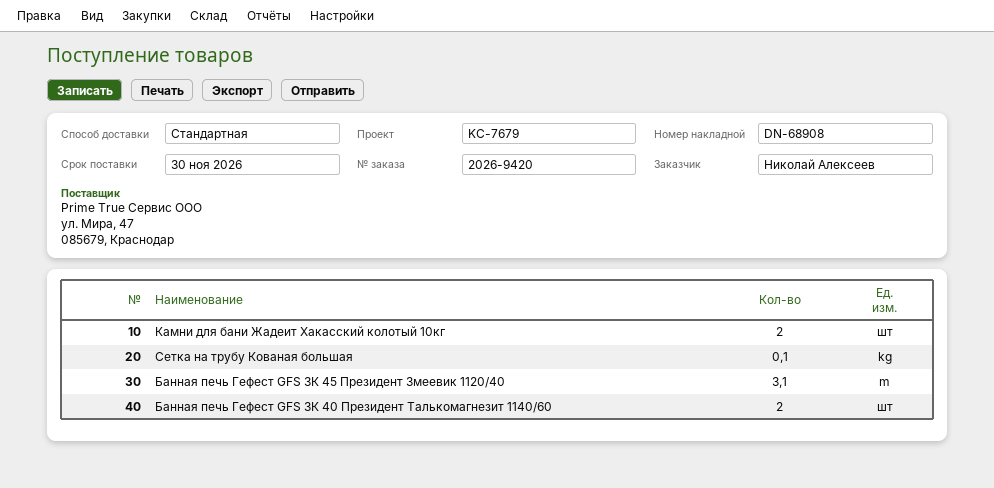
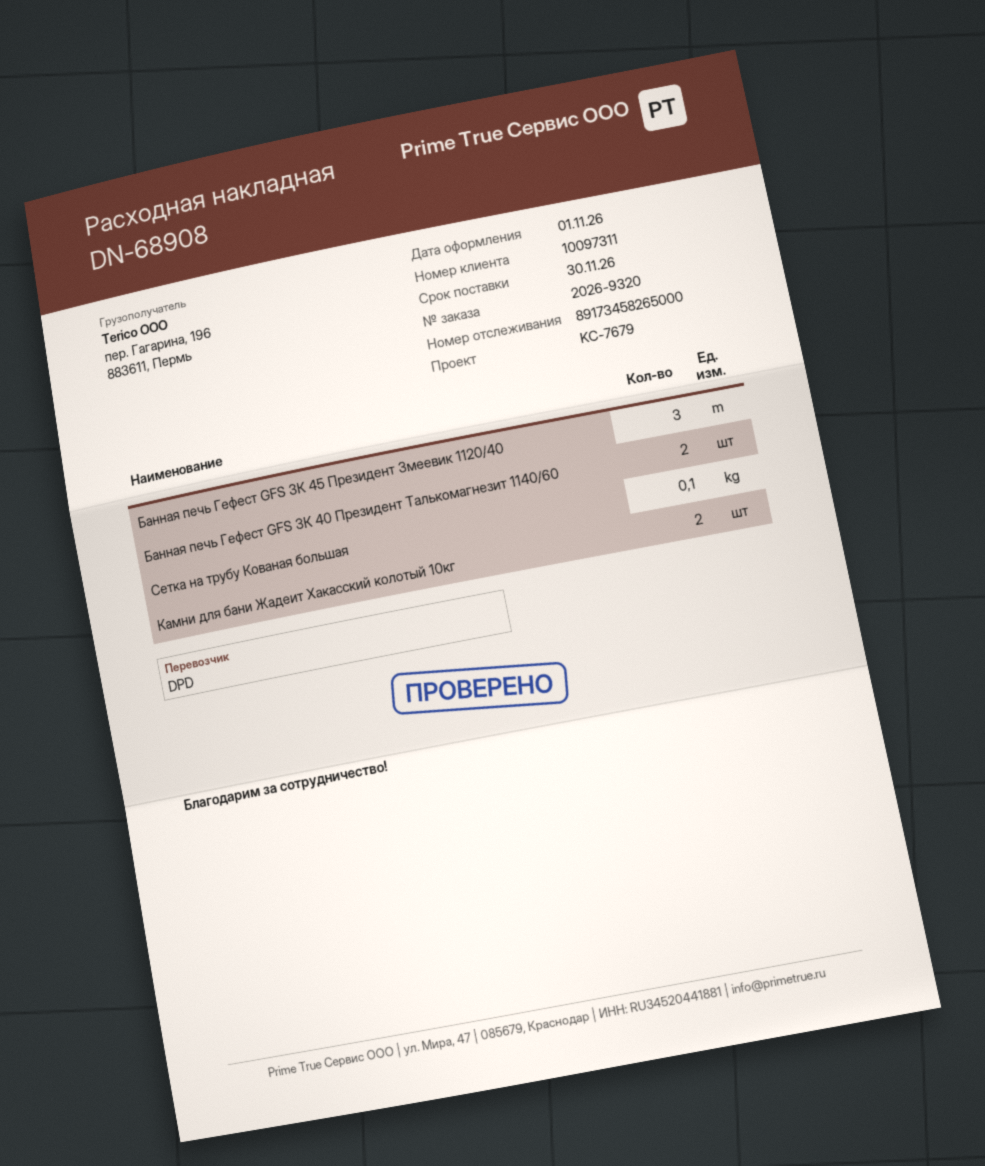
order number: 2026-9420 -> 2026-9320
shipping method: standard -> DPD
Банная печь Гефест GFS ЗК 45 Президент Змеевик 1120/40: 3.1 -> 3

